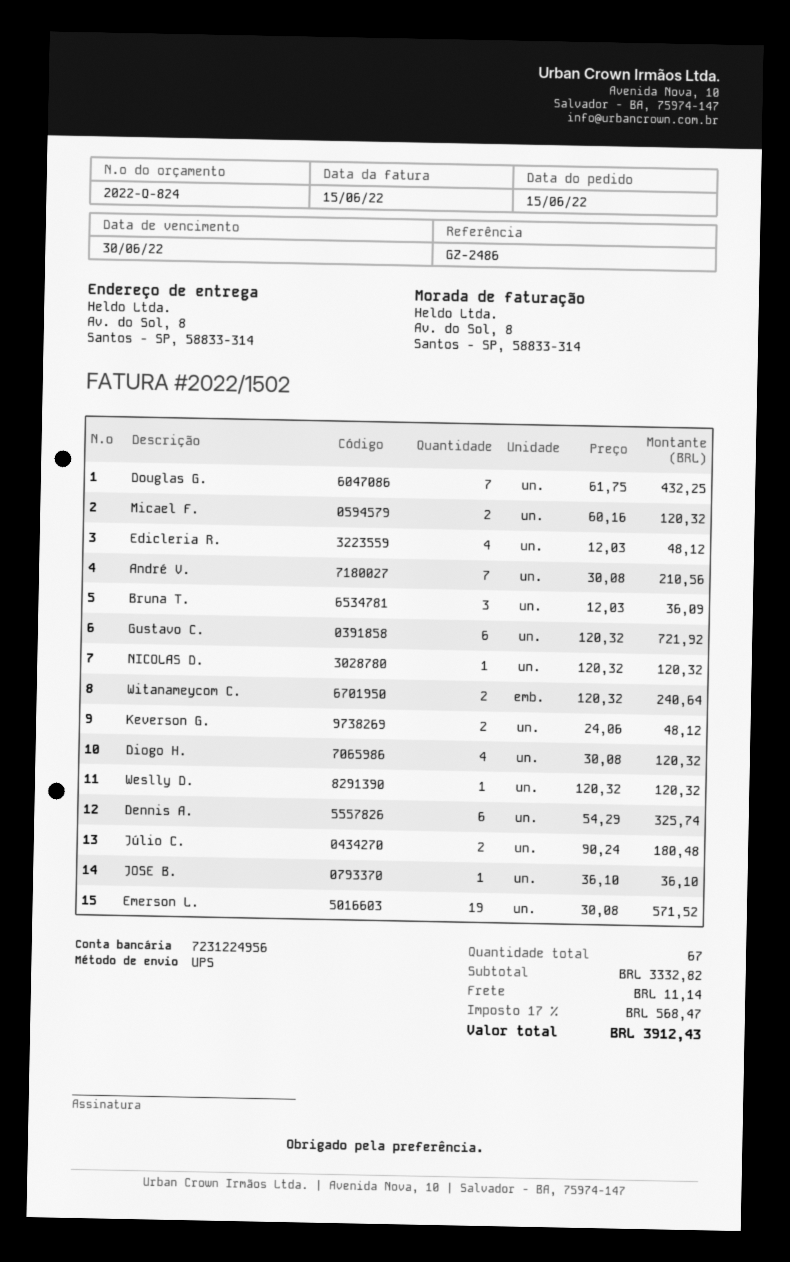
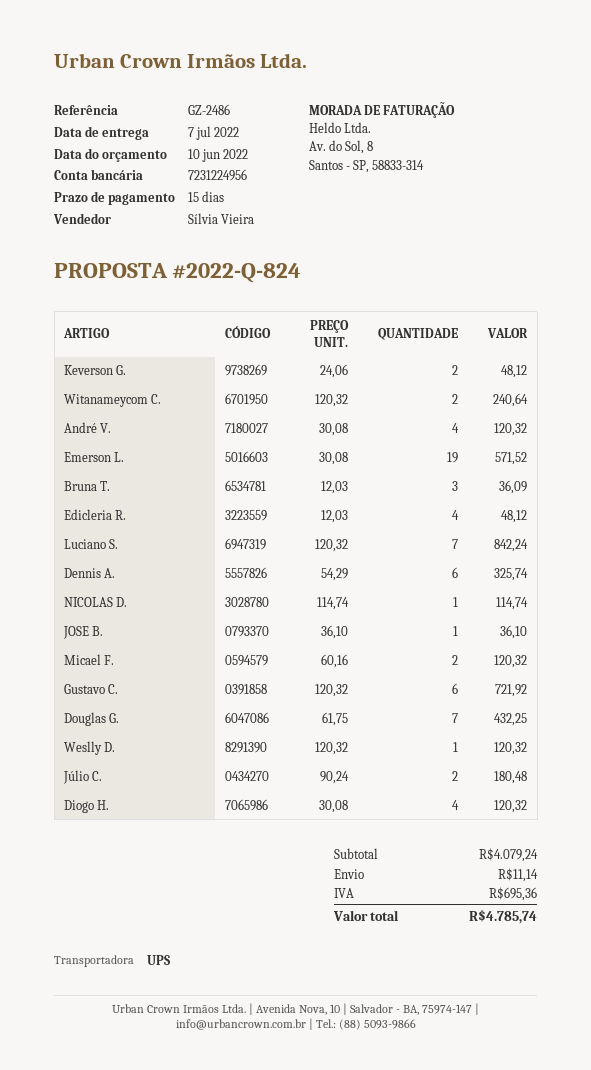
André V.: 7 x 30.08 = 210.56 -> 4 x 30.08 = 120.32
NICOLAS D.: 1 x 120.32 = 120.32 -> 1 x 114.74 = 114.74
Luciano S.: none -> 7 x 120.32 = 842.24
subtotal: 3332.82 -> 4079.24
tax: 568.47 -> 695.36
total: 3912.43 -> 4785.74

